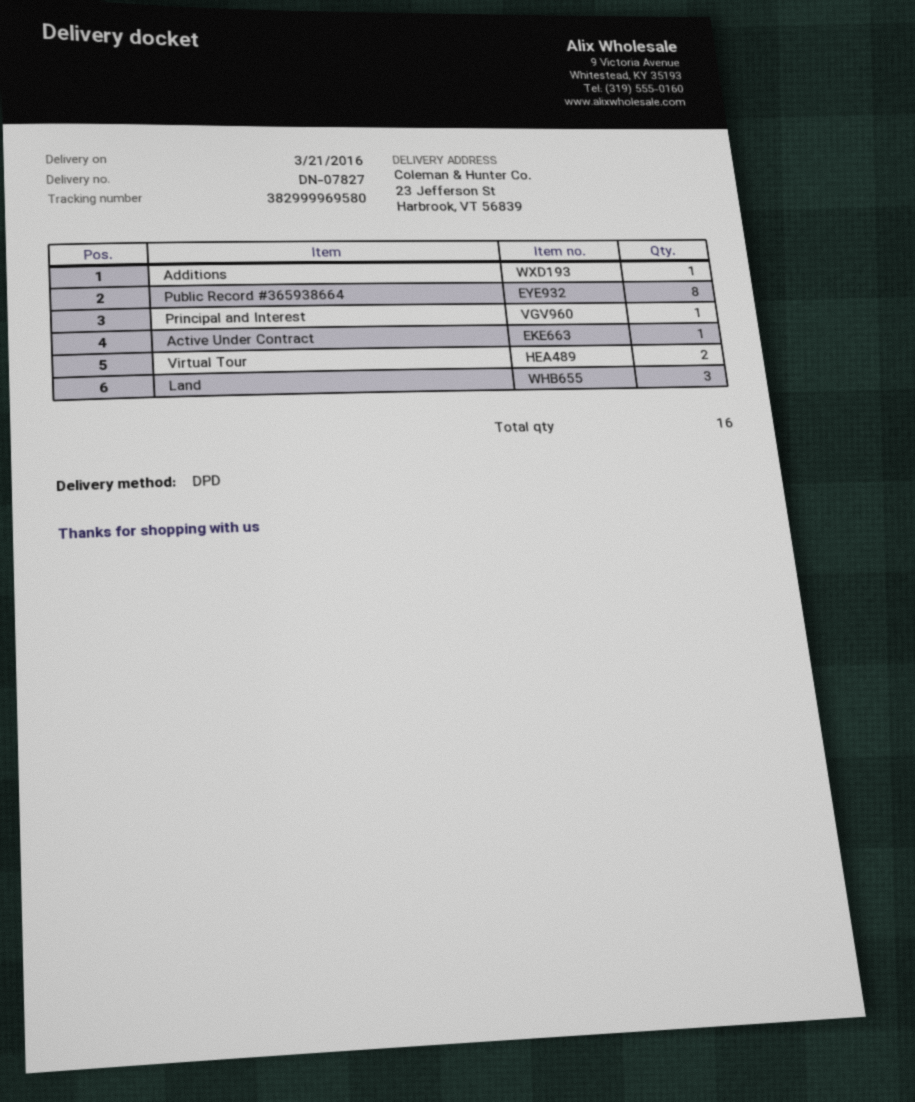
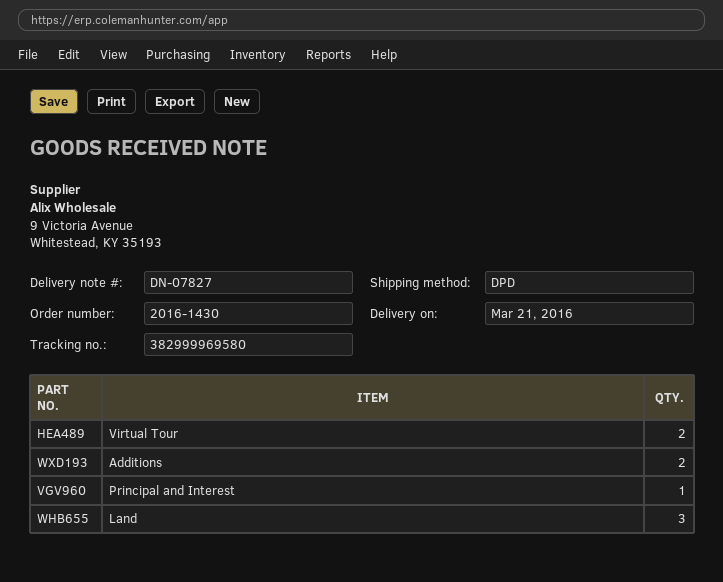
Additions: 1 -> 2
Public Record #365938664: 8 -> none
Active Under Contract: 1 -> none

